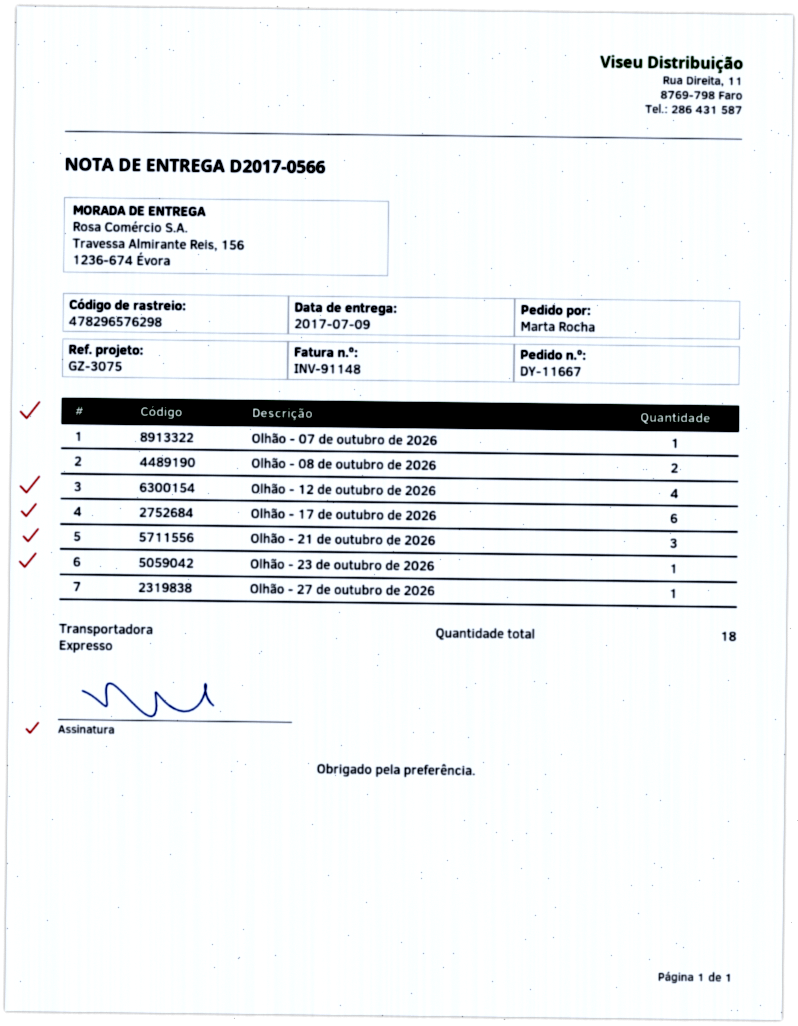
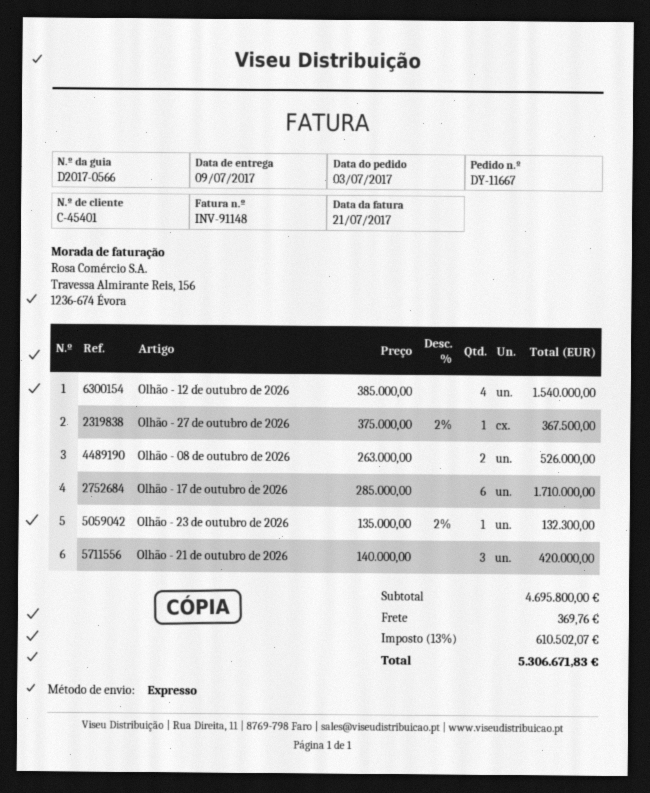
Olhão - 07 de outubro de 2026: 1 -> none

